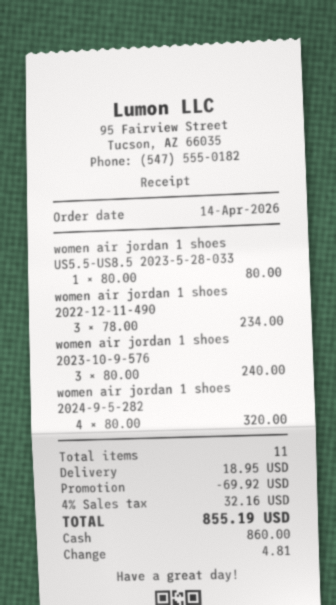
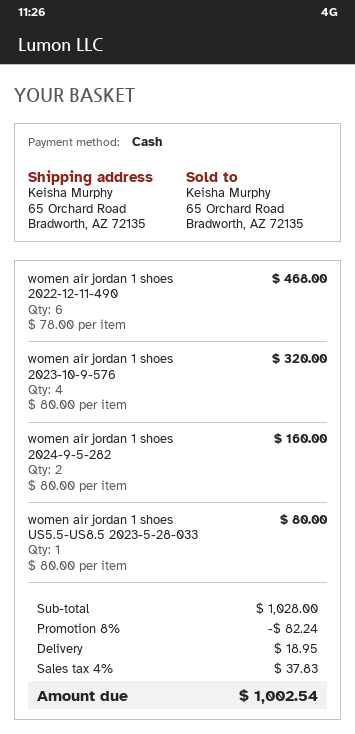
women air jordan 1 shoes 2022-12-11-490: 3 x 78.00 = 234.00 -> 6 x 78.00 = 468.00
women air jordan 1 shoes 2023-10-9-576: 3 x 80.00 = 240.00 -> 4 x 80.00 = 320.00
women air jordan 1 shoes 2024-9-5-282: 4 x 80.00 = 320.00 -> 2 x 80.00 = 160.00
discount: 69.92 -> 82.24
tax: 4% = 32.16 -> 4% = 37.83
total: 855.19 -> 1002.54

